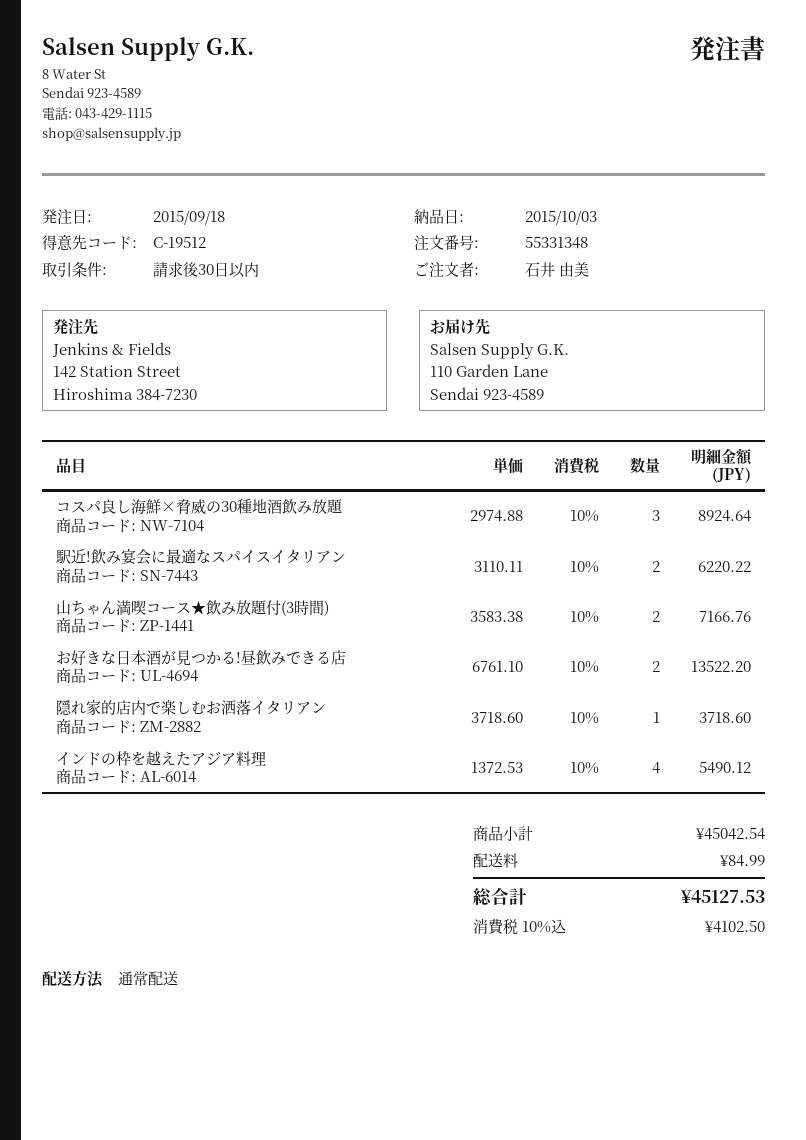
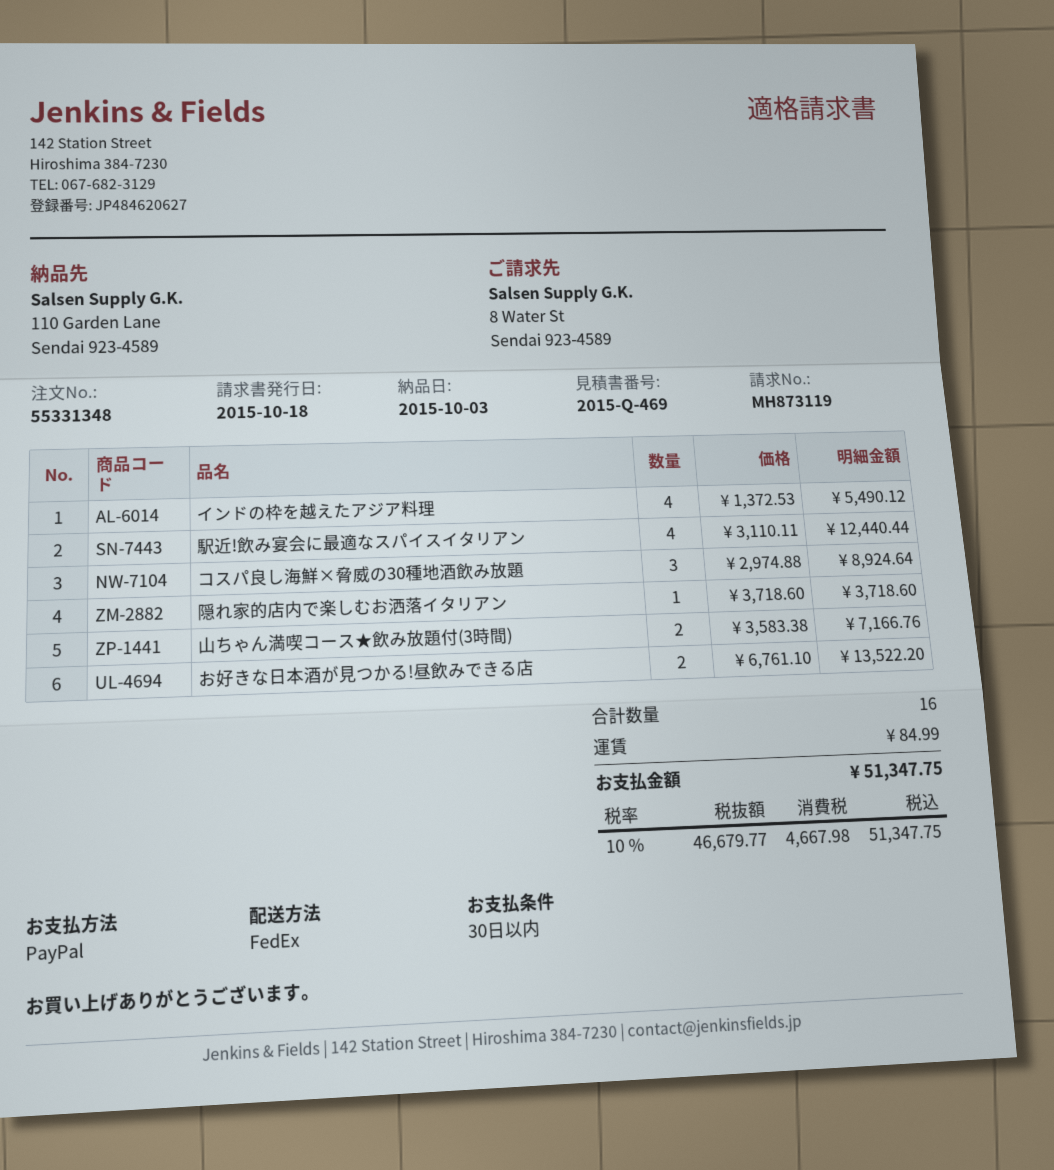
shipping method: standard -> FedEx
駅近!飲み宴会に最適なスパイスイタリアン: 2 x 3110.11 = 6220.22 -> 4 x 3110.11 = 12440.44
tax: 10% = 4102.50 -> 10% = 4667.98
total: 45127.53 -> 51347.75

